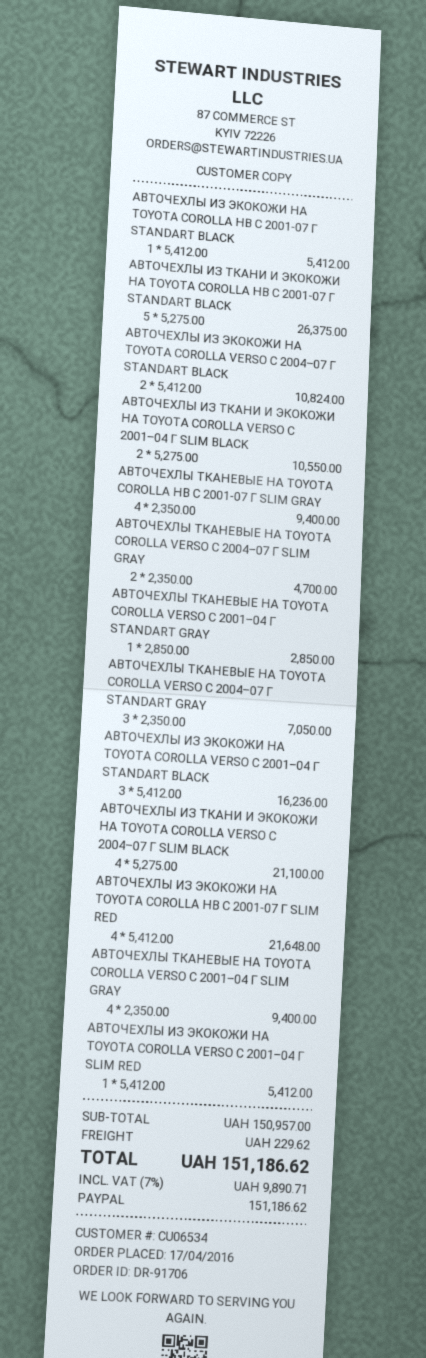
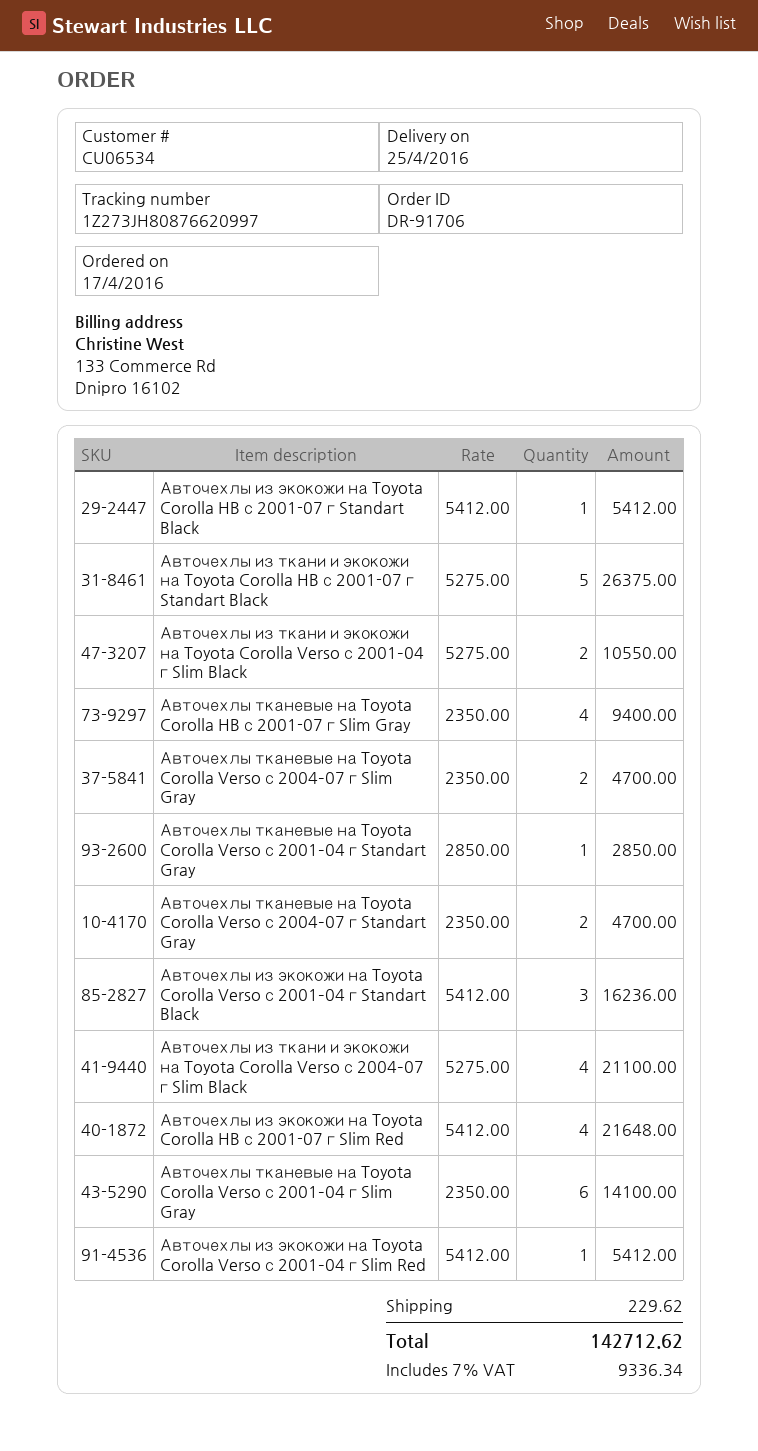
АВТОЧЕХЛЫ ИЗ ЭКОКОЖИ НА TOYOTA COROLLA VERSO С 2004–07 Г STANDART BLACK: 2 x 5412.00 = 10824.00 -> none
АВТОЧЕХЛЫ ТКАНЕВЫЕ НА TOYOTA COROLLA VERSO С 2004–07 Г STANDART GRAY: 3 x 2350.00 = 7050.00 -> 2 x 2350.00 = 4700.00
АВТОЧЕХЛЫ ТКАНЕВЫЕ НА TOYOTA COROLLA VERSO С 2001–04 Г SLIM GRAY: 4 x 2350.00 = 9400.00 -> 6 x 2350.00 = 14100.00
tax: 7% = 9890.71 -> 7% = 9336.34
total: 151186.62 -> 142712.62

